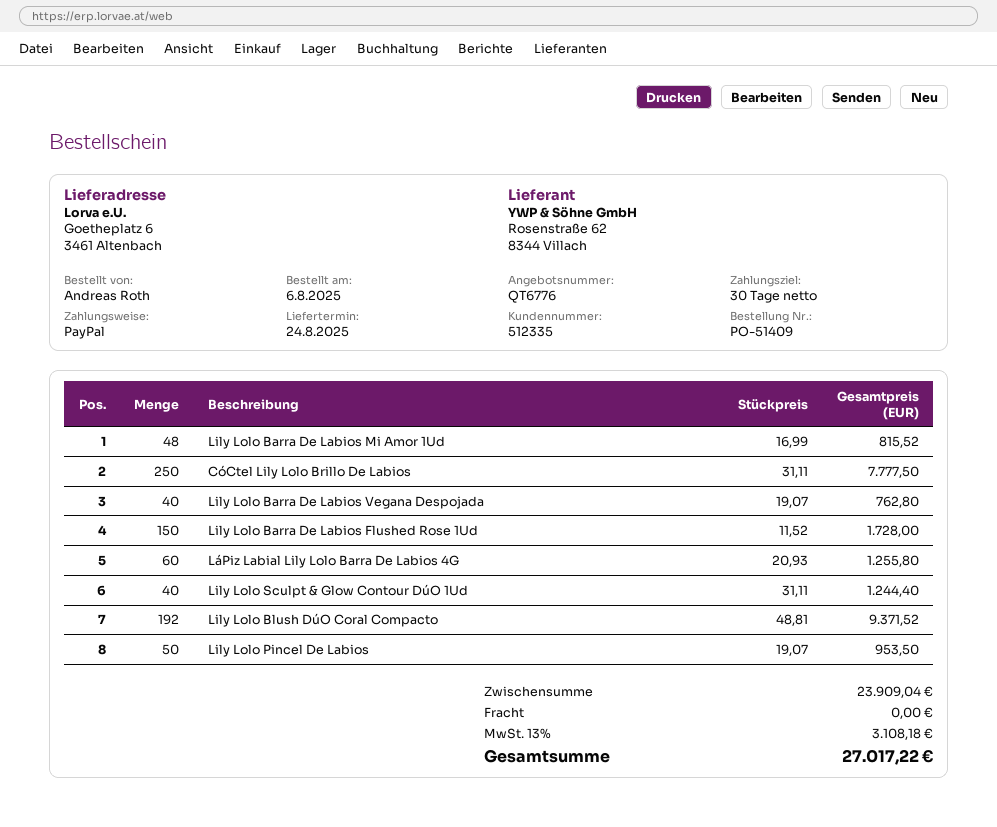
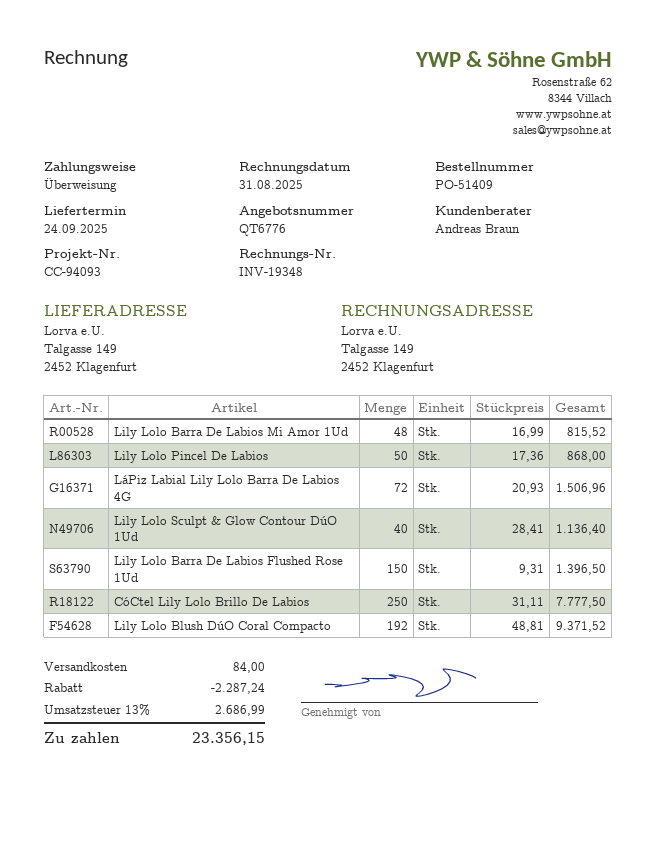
delivery date: 2025-08-24 -> 2025-09-24
payment method: PayPal -> bank transfer
ship to: Goetheplatz 6, 3461 Altenbach -> Talgasse 149, 2452 Klagenfurt
Lily Lolo Barra De Labios Vegana Despojada: 40 x 19.07 = 762.80 -> none
Lily Lolo Barra De Labios Flushed Rose 1Ud: 150 x 11.52 = 1728.00 -> 150 x 9.31 = 1396.50
LáPiz Labial Lily Lolo Barra De Labios 4G: 60 x 20.93 = 1255.80 -> 72 x 20.93 = 1506.96
Lily Lolo Sculpt & Glow Contour DúO 1Ud: 40 x 31.11 = 1244.40 -> 40 x 28.41 = 1136.40
Lily Lolo Pincel De Labios: 50 x 19.07 = 953.50 -> 50 x 17.36 = 868.00
discount: none -> 2287.24
shipping: 0.00 -> 84.00
tax: 13% = 3108.18 -> 13% = 2686.99
total: 27017.22 -> 23356.15

